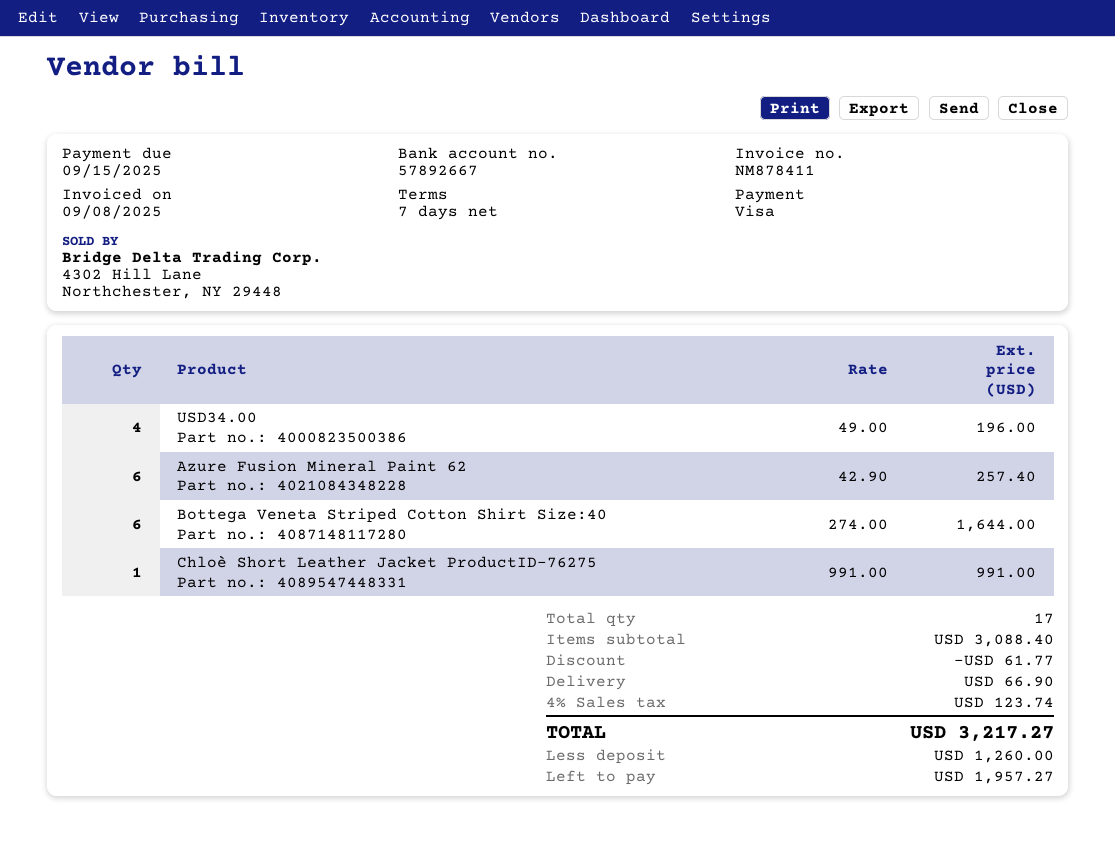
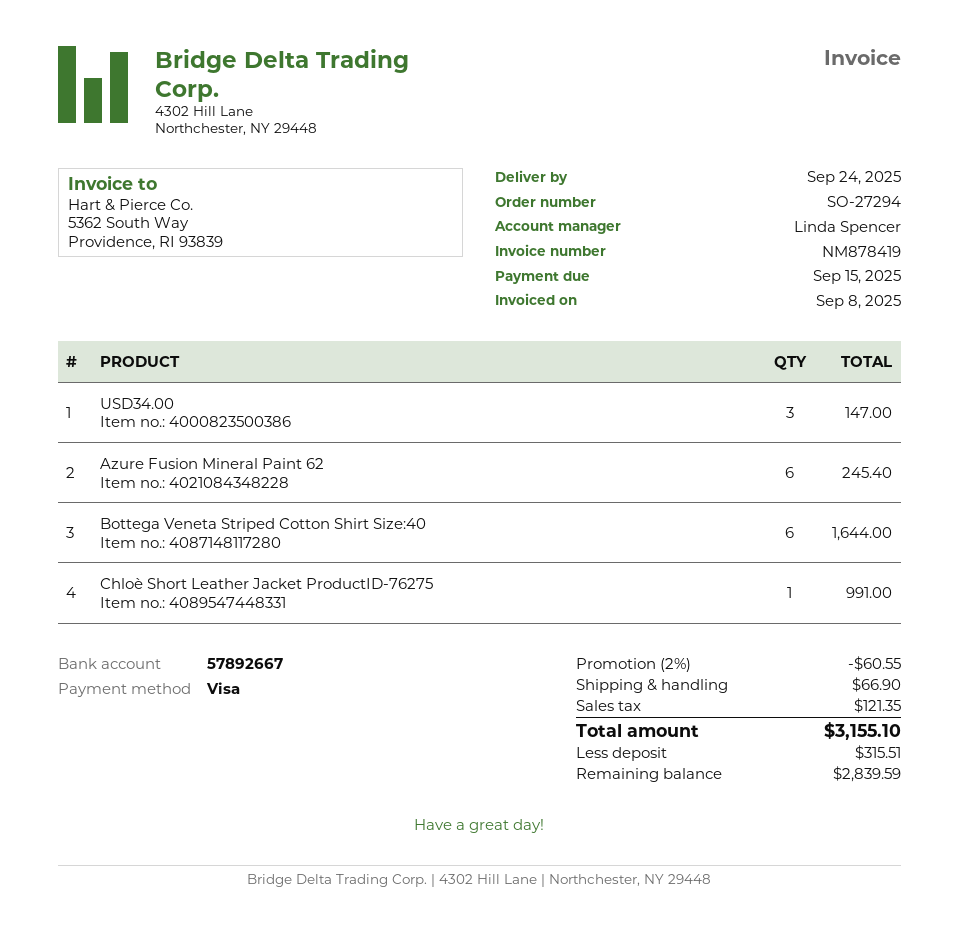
invoice number: NM878411 -> NM878419
USD34.00: 4 for 196.00 -> 3 for 147.00
Azure Fusion Mineral Paint 62: 6 for 257.40 -> 6 for 245.40
discount: 61.77 -> 60.55
tax: 123.74 -> 121.35
total: 3217.27 -> 3155.10
deposit: 1260.00 -> 315.51
balance: 1957.27 -> 2839.59

